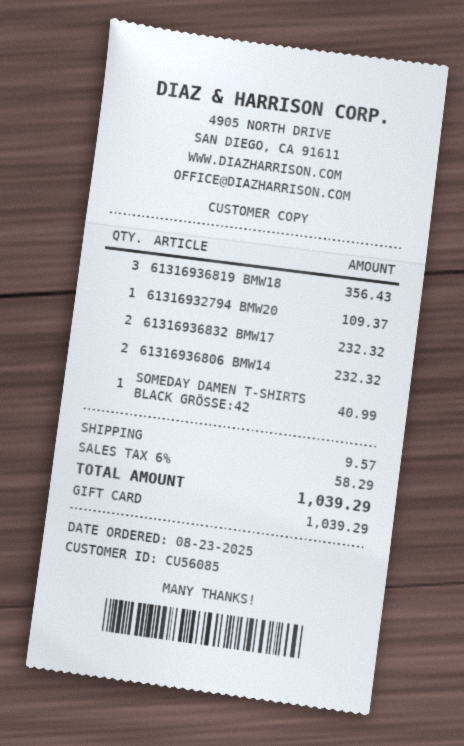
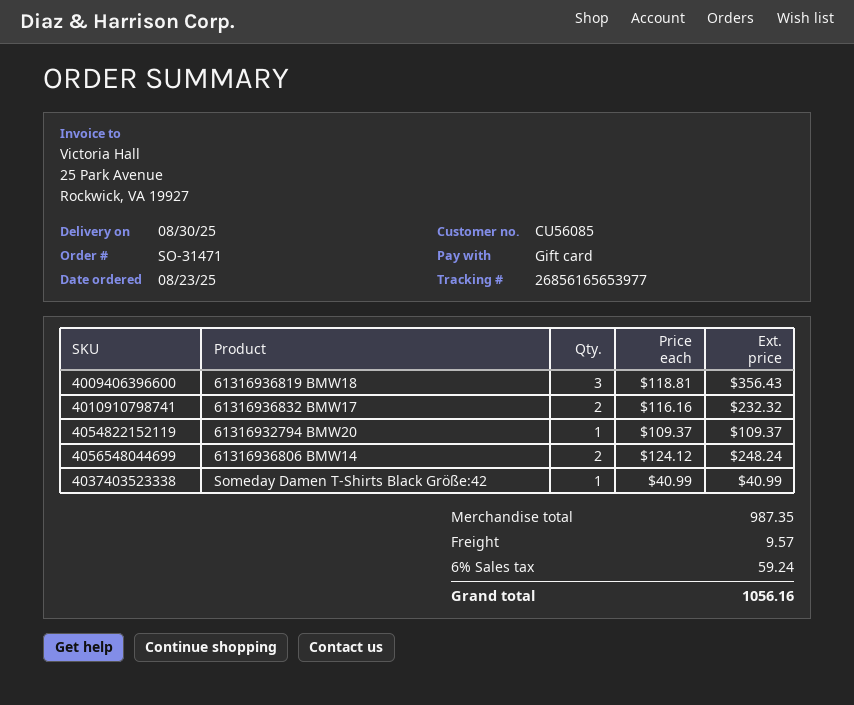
61316936806 BMW14: 2 for 232.32 -> 2 for 248.24
tax: 6% = 58.29 -> 6% = 59.24
total: 1039.29 -> 1056.16

